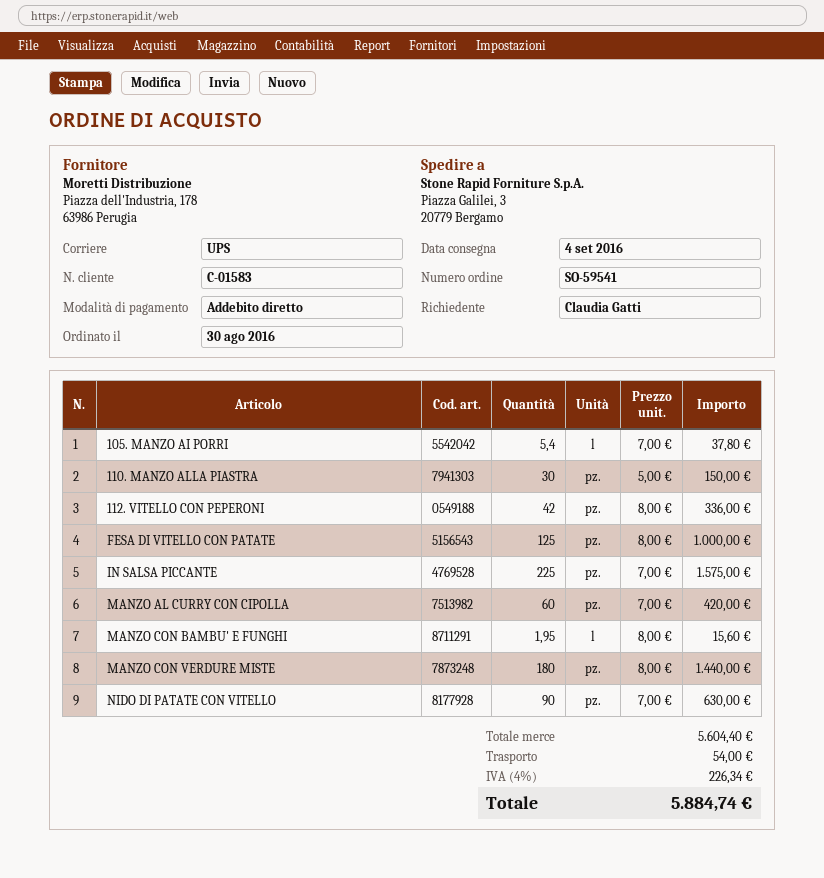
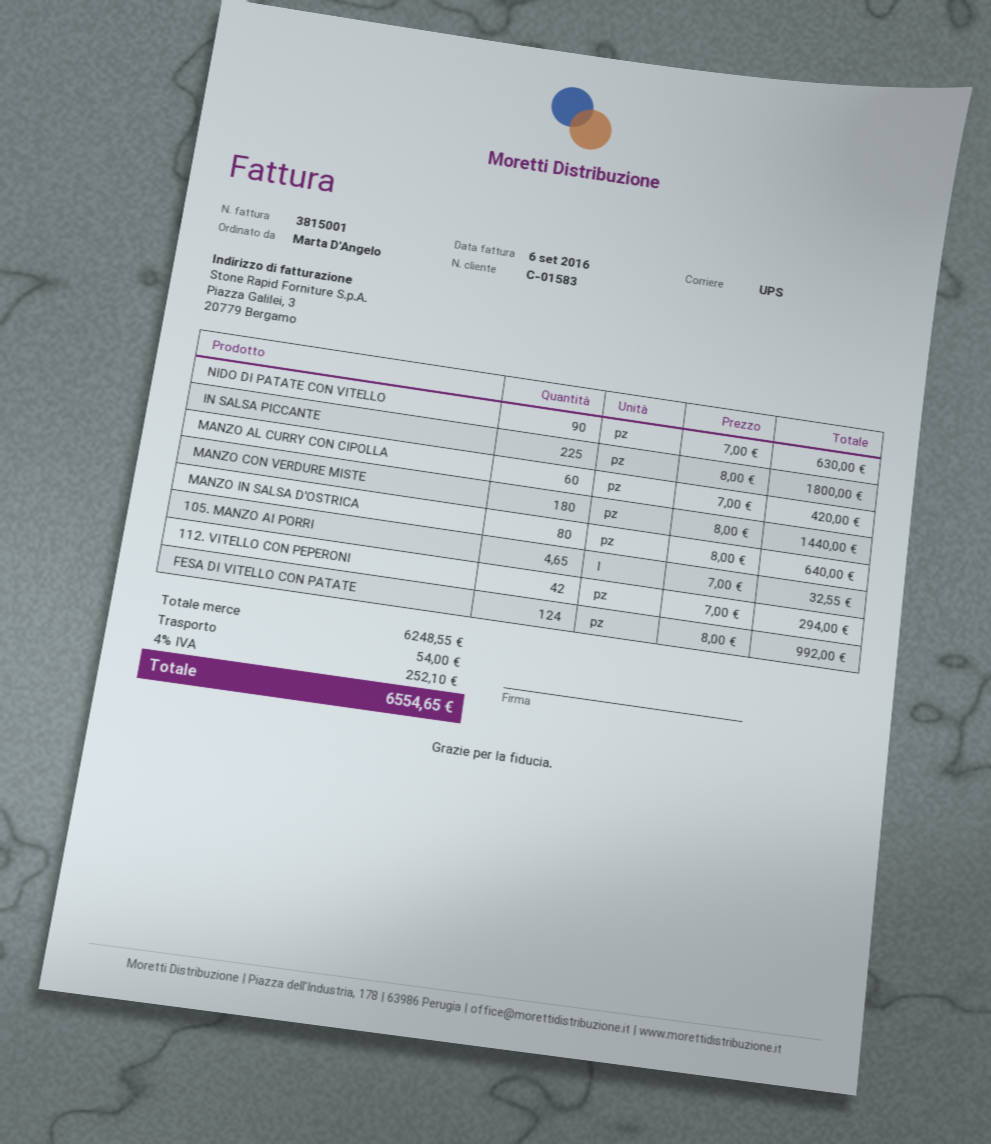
ordered by: Claudia Gatti -> Marta D'Angelo
105. MANZO AI PORRI: 5.4 x 7.00 = 37.80 -> 4.65 x 7.00 = 32.55
110. MANZO ALLA PIASTRA: 30 x 5.00 = 150.00 -> none
112. VITELLO CON PEPERONI: 42 x 8.00 = 336.00 -> 42 x 7.00 = 294.00
FESA DI VITELLO CON PATATE: 125 x 8.00 = 1000.00 -> 124 x 8.00 = 992.00
IN SALSA PICCANTE: 225 x 7.00 = 1575.00 -> 225 x 8.00 = 1800.00
MANZO CON BAMBU' E FUNGHI: 1.95 x 8.00 = 15.60 -> none
MANZO IN SALSA D'OSTRICA: none -> 80 x 8.00 = 640.00
subtotal: 5604.40 -> 6248.55
tax: 4% = 226.34 -> 4% = 252.10
total: 5884.74 -> 6554.65

